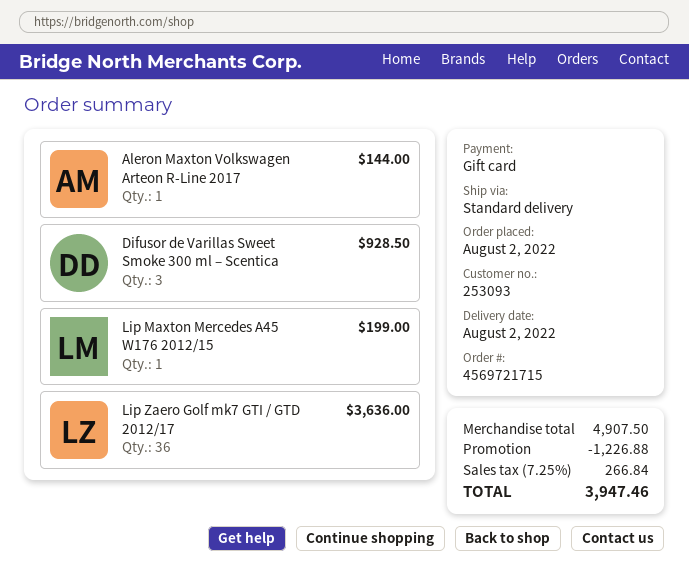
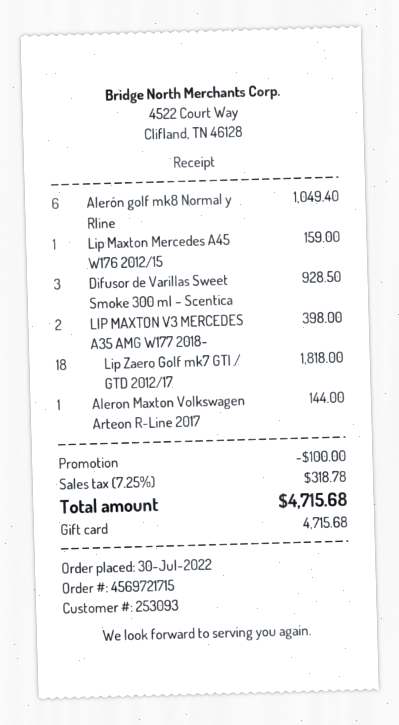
order date: 2022-08-02 -> 2022-07-30
Lip Maxton Mercedes A45 W176 2012/15: 1 for 199.00 -> 1 for 159.00
Lip Zaero Golf mk7 GTI / GTD 2012/17: 36 for 3636.00 -> 18 for 1818.00
Alerón golf mk8 Normal y Rline: none -> 6 for 1049.40
LIP MAXTON V3 MERCEDES A35 AMG W177 2018-: none -> 2 for 398.00
discount: 1226.88 -> 100.00
tax: 7.25% = 266.84 -> 7.25% = 318.78
total: 3947.46 -> 4715.68

